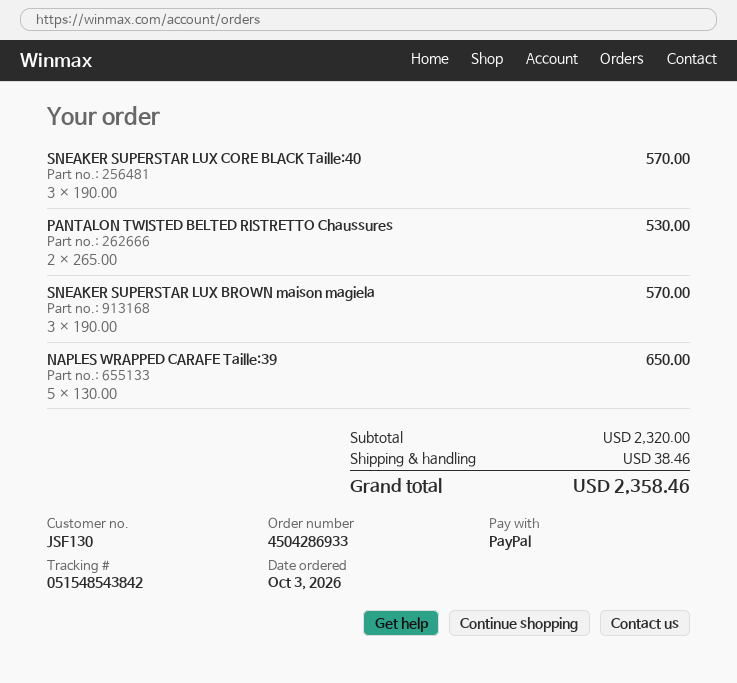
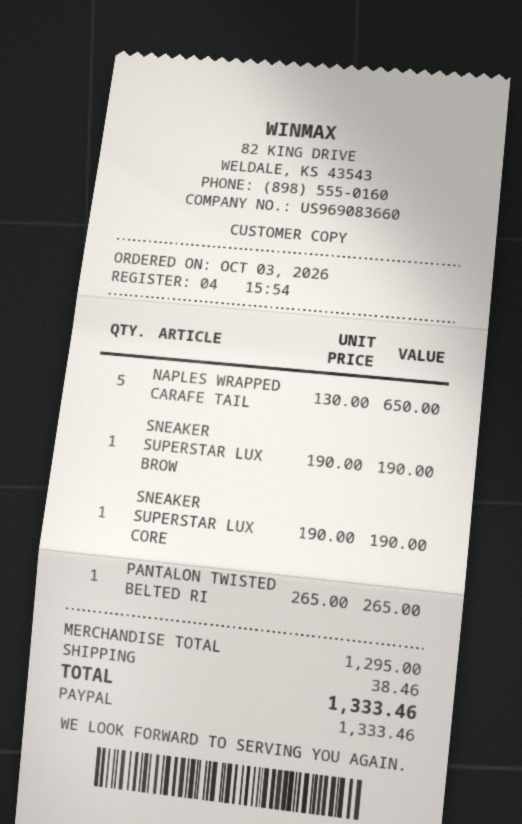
SNEAKER SUPERSTAR LUX CORE BLACK Taille:40: 3 x 190.00 = 570.00 -> 1 x 190.00 = 190.00
PANTALON TWISTED BELTED RISTRETTO Chaussures: 2 x 265.00 = 530.00 -> 1 x 265.00 = 265.00
SNEAKER SUPERSTAR LUX BROWN maison magiela: 3 x 190.00 = 570.00 -> 1 x 190.00 = 190.00
subtotal: 2320.00 -> 1295.00
total: 2358.46 -> 1333.46

